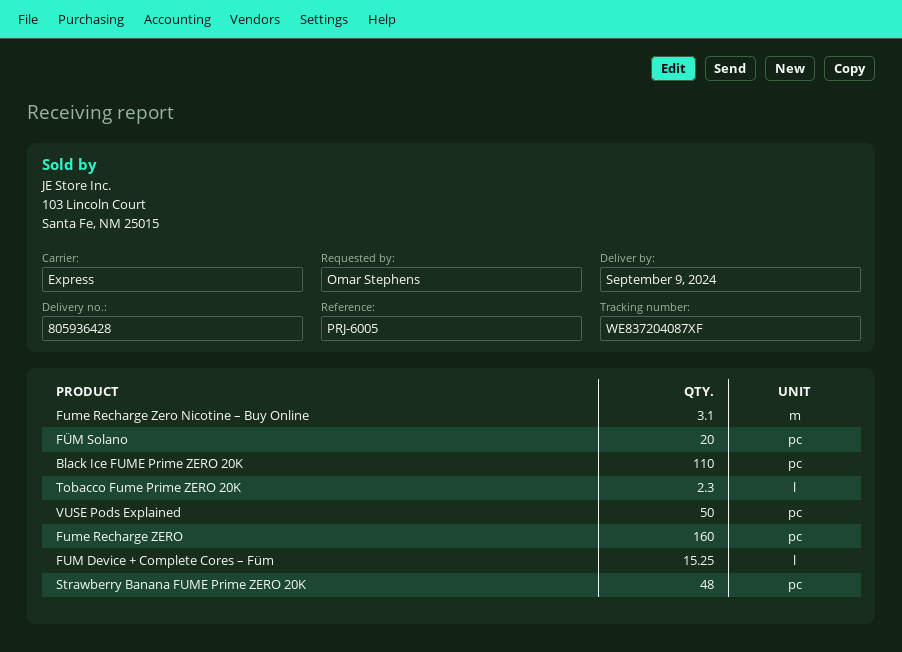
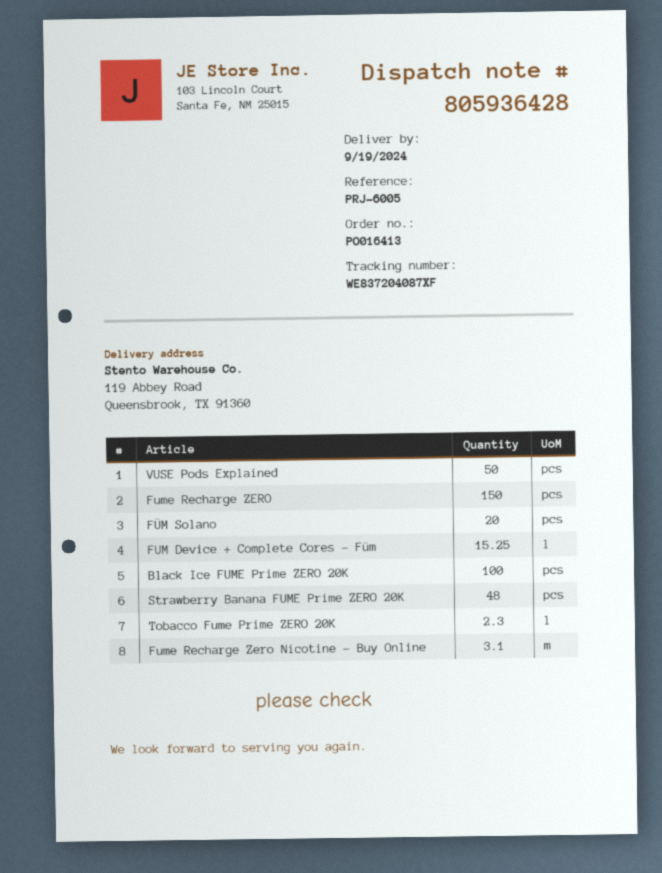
delivery date: 2024-09-09 -> 2024-09-19
Black Ice FUME Prime ZERO 20K: 110 -> 100
Fume Recharge ZERO: 160 -> 150

